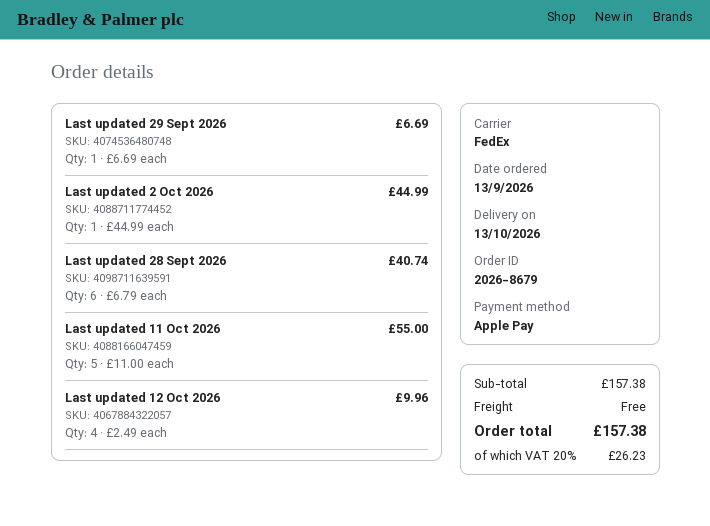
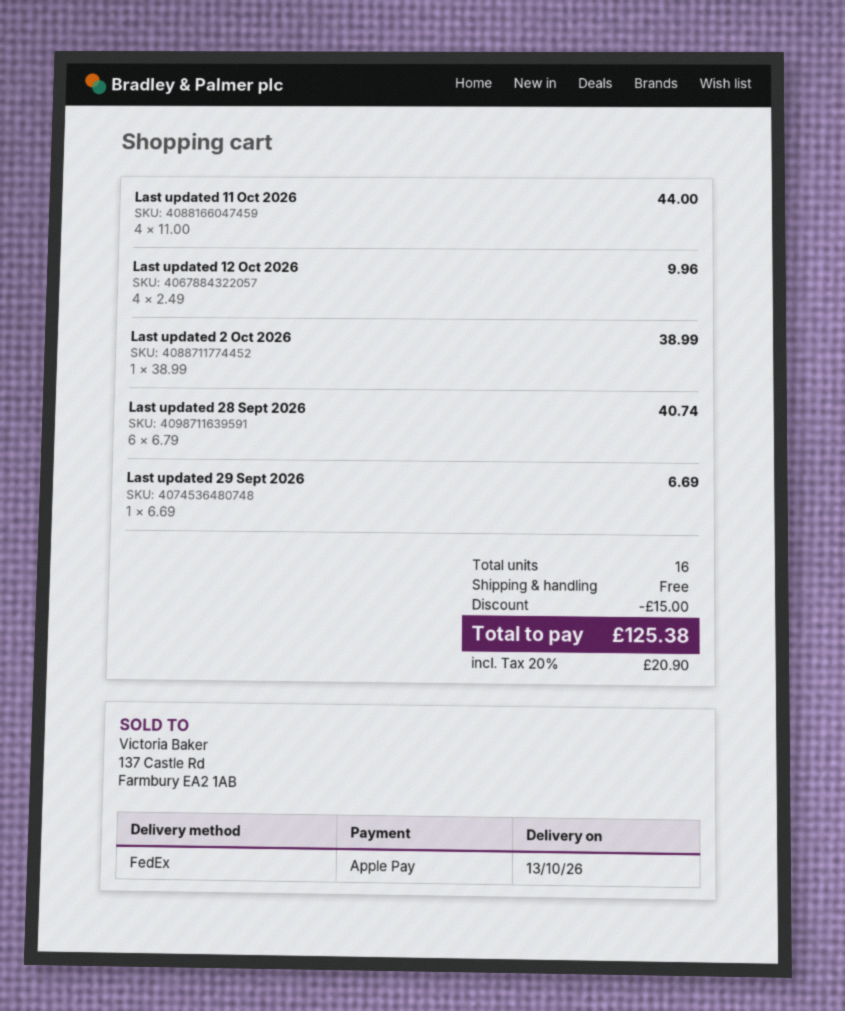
Last updated 2 Oct 2026: 1 x 44.99 = 44.99 -> 1 x 38.99 = 38.99
Last updated 11 Oct 2026: 5 x 11.00 = 55.00 -> 4 x 11.00 = 44.00
discount: none -> 15.00
tax: 20% = 26.23 -> 20% = 20.90
total: 157.38 -> 125.38

